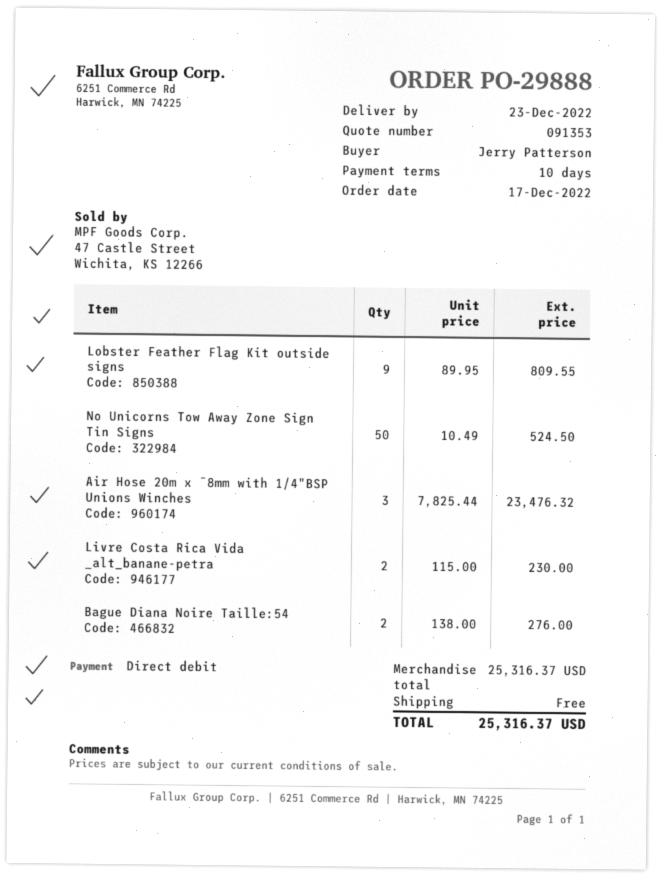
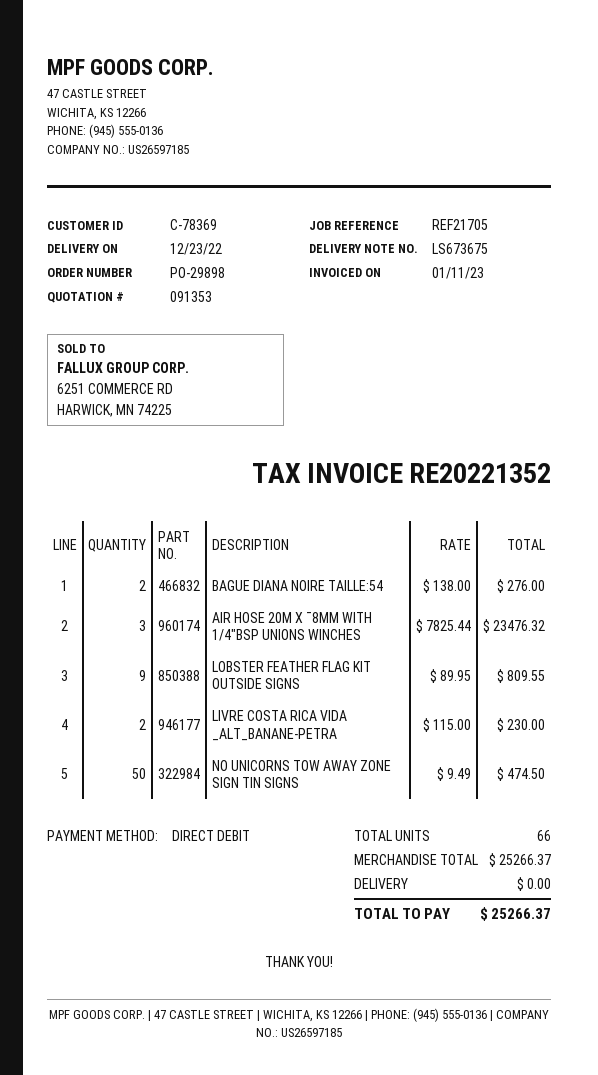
order number: PO-29888 -> PO-29898
No Unicorns Tow Away Zone Sign Tin Signs: 50 x 10.49 = 524.50 -> 50 x 9.49 = 474.50
subtotal: 25316.37 -> 25266.37
total: 25316.37 -> 25266.37

